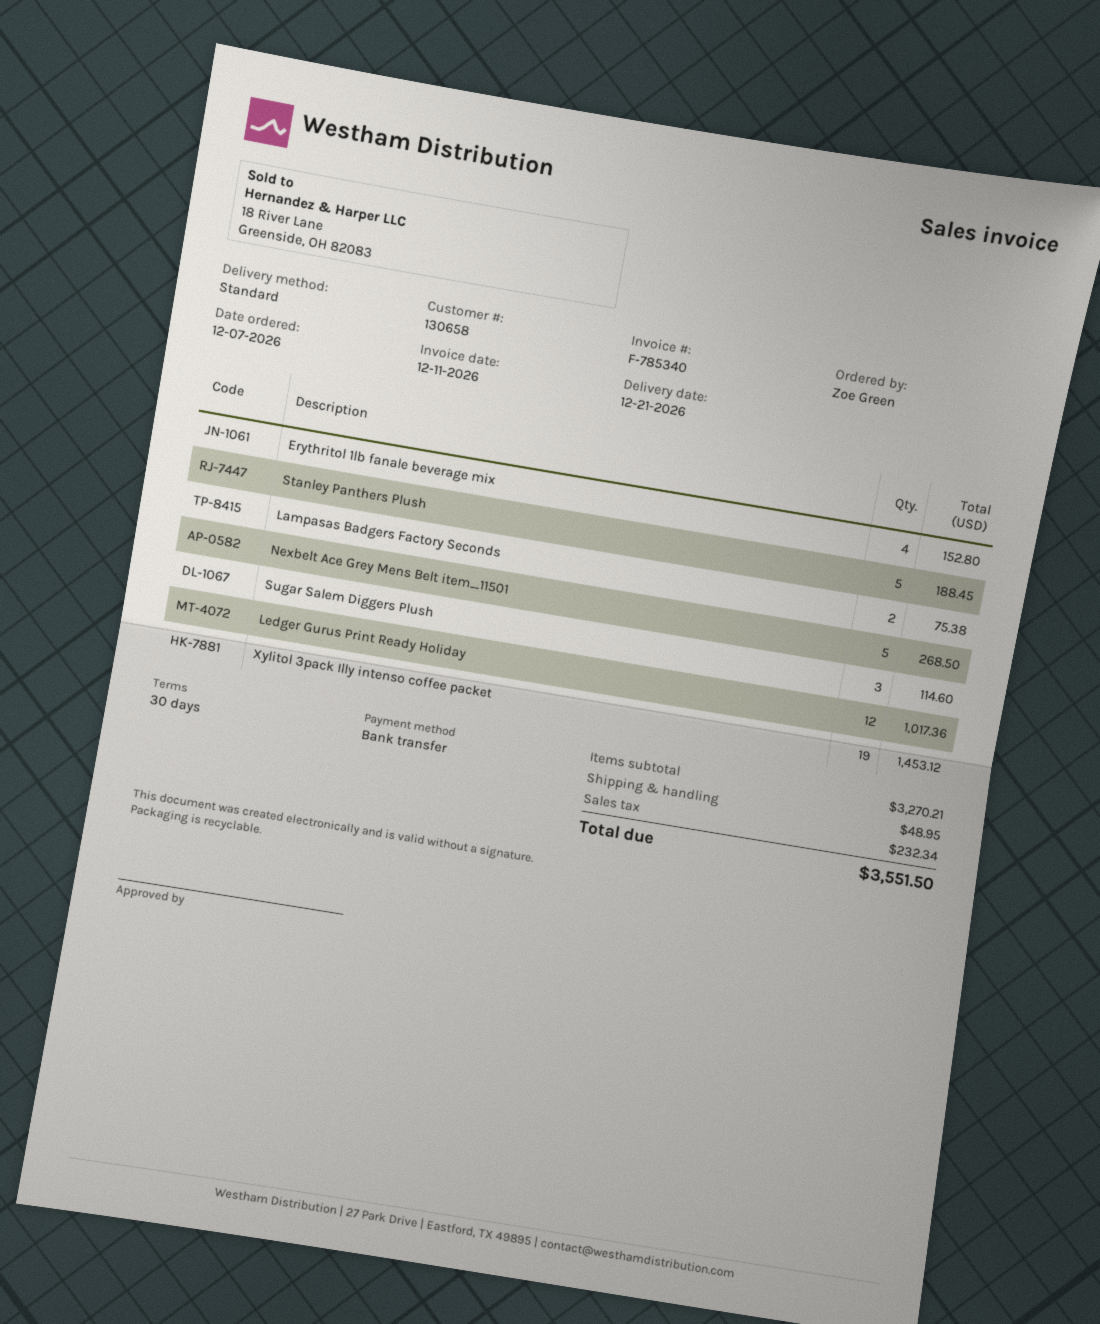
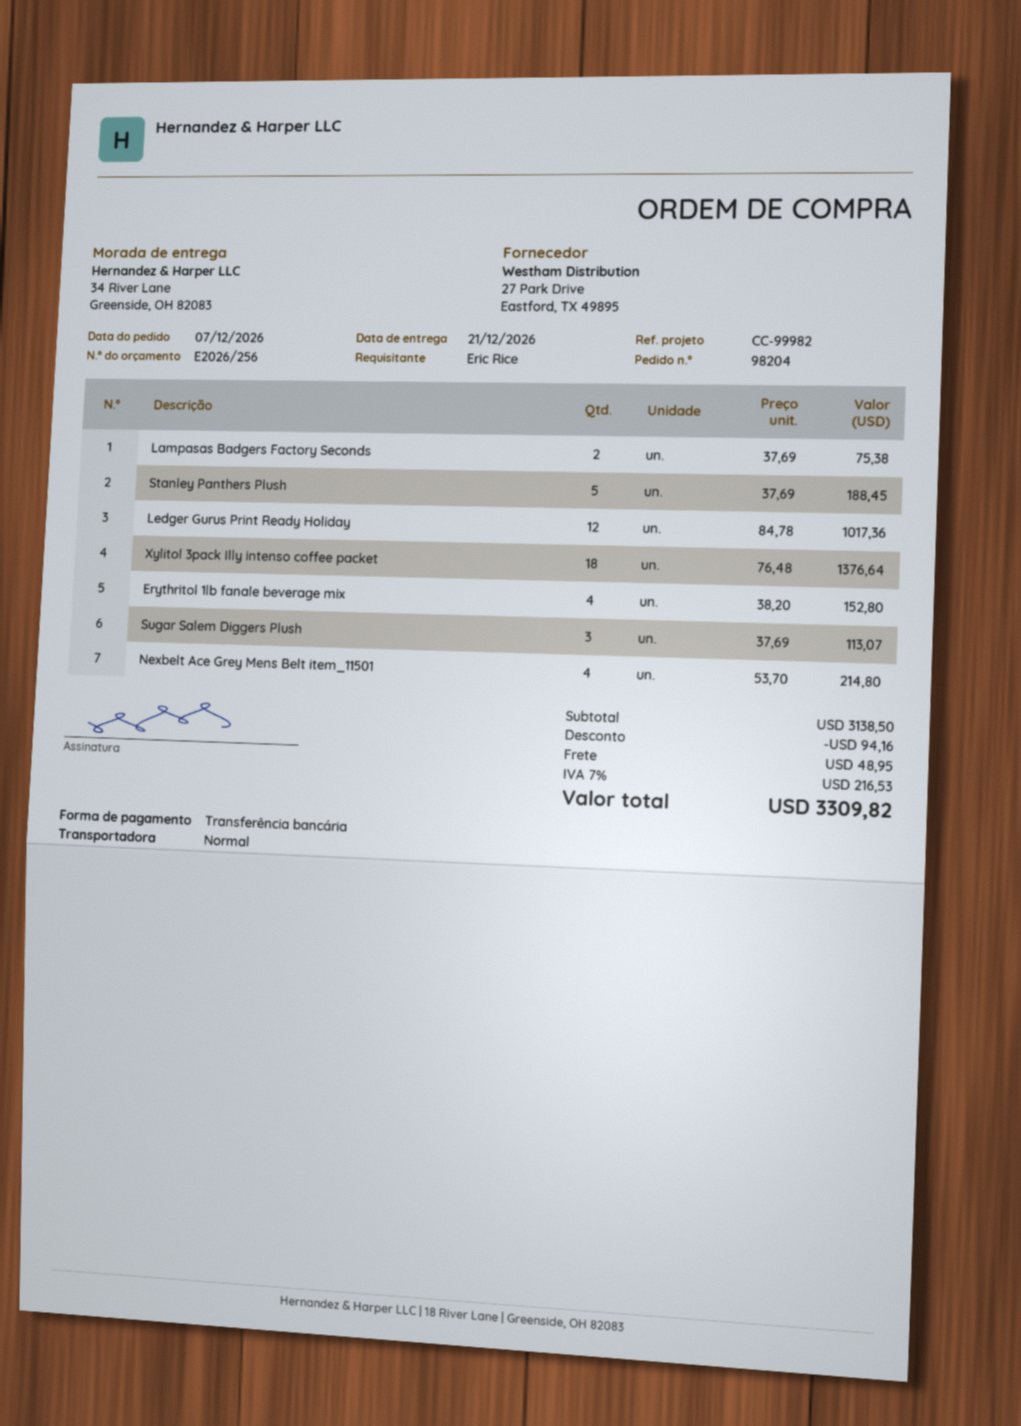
ordered by: Zoe Green -> Eric Rice
Nexbelt Ace Grey Mens Belt item_11501: 5 for 268.50 -> 4 for 214.80
Sugar Salem Diggers Plush: 3 for 114.60 -> 3 for 113.07
Xylitol 3pack Illy intenso coffee packet: 19 for 1453.12 -> 18 for 1376.64
subtotal: 3270.21 -> 3138.50
discount: none -> 94.16
tax: 232.34 -> 216.53
total: 3551.50 -> 3309.82

